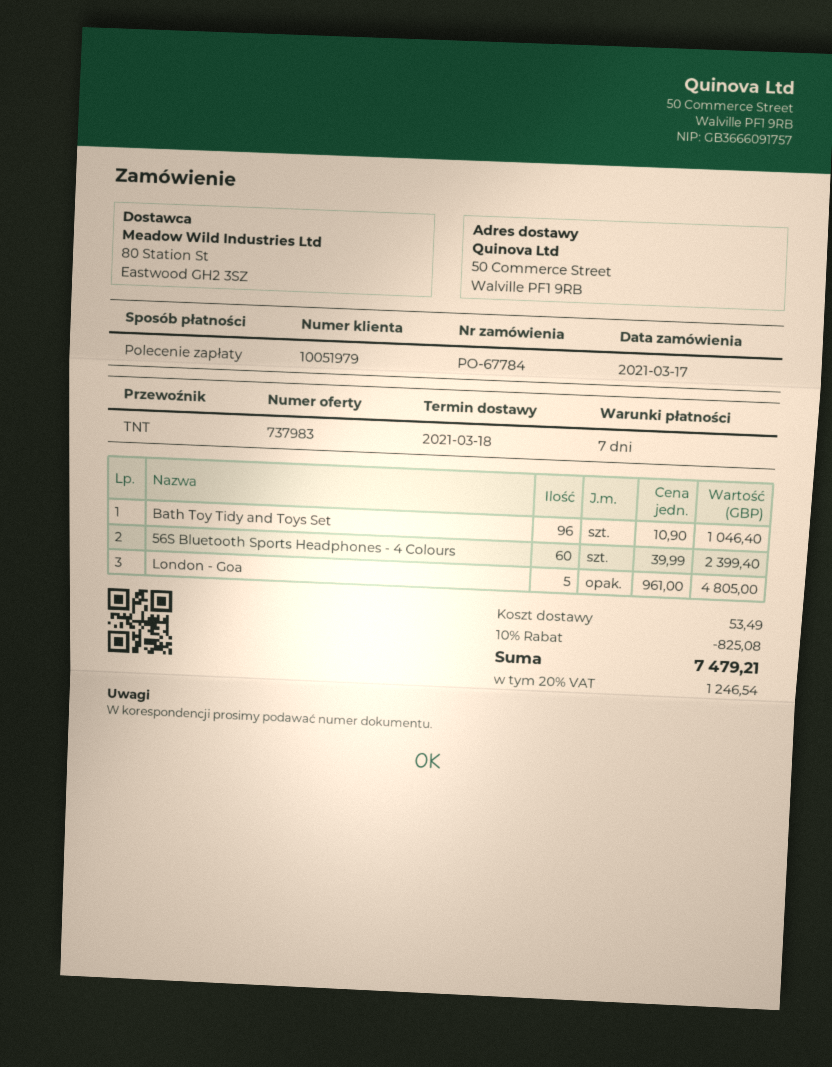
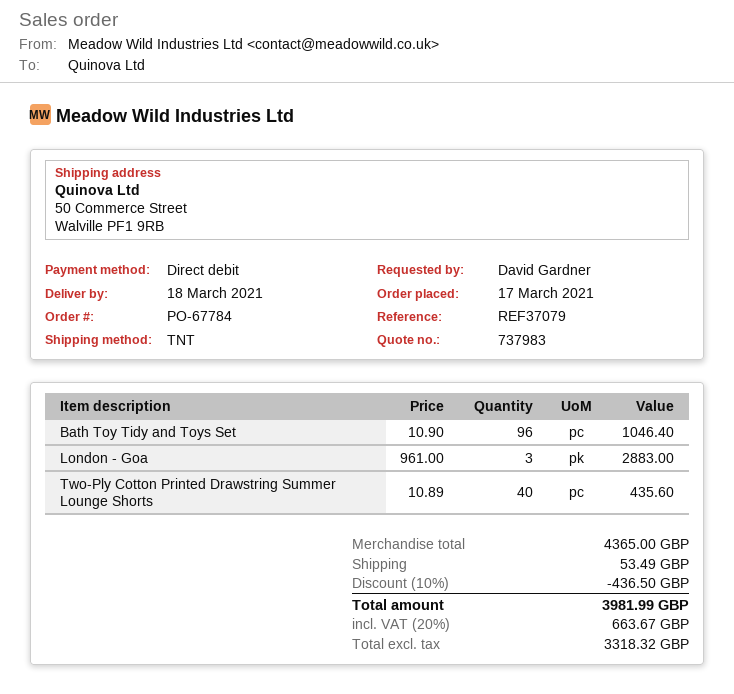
56S Bluetooth Sports Headphones - 4 Colours: 60 x 39.99 = 2399.40 -> none
London - Goa: 5 x 961.00 = 4805.00 -> 3 x 961.00 = 2883.00
Two-Ply Cotton Printed Drawstring Summer Lounge Shorts: none -> 40 x 10.89 = 435.60
discount: 10% = 825.08 -> 10% = 436.50
tax: 20% = 1246.54 -> 20% = 663.67
total: 7479.21 -> 3981.99

